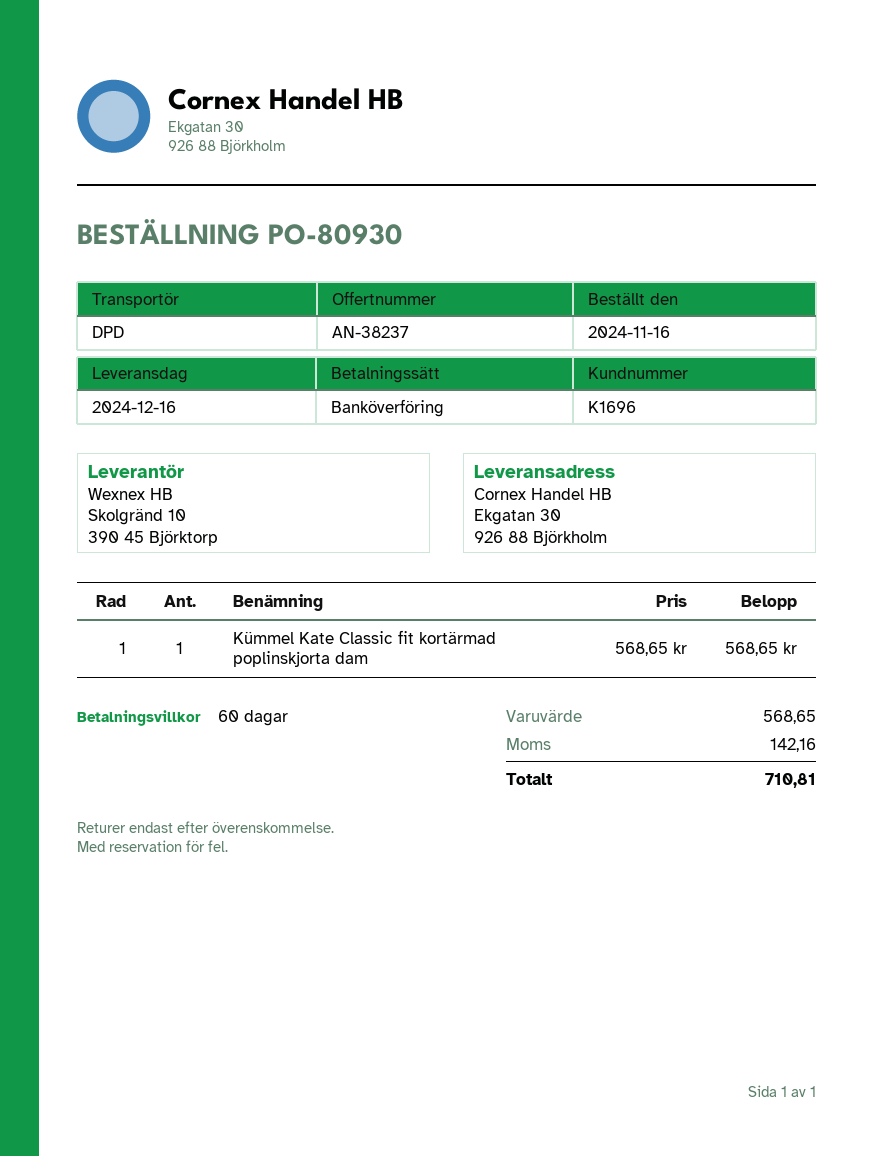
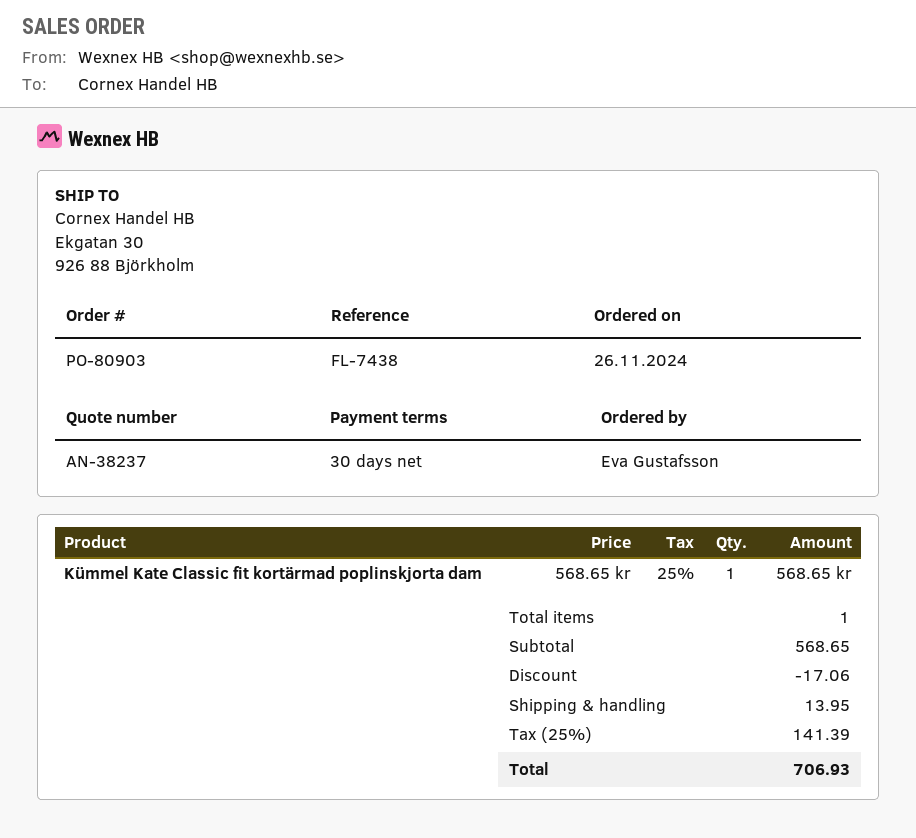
order number: PO-80930 -> PO-80903
order date: 2024-11-16 -> 2024-11-26
payment terms: 60 days -> 30 days
discount: none -> 17.06
shipping: none -> 13.95
tax: 142.16 -> 141.39
total: 710.81 -> 706.93

